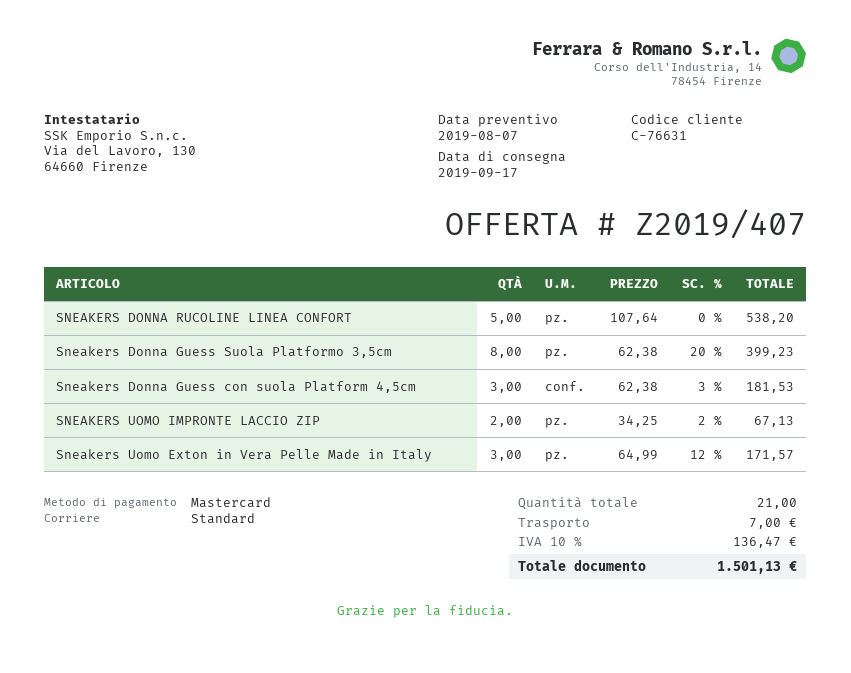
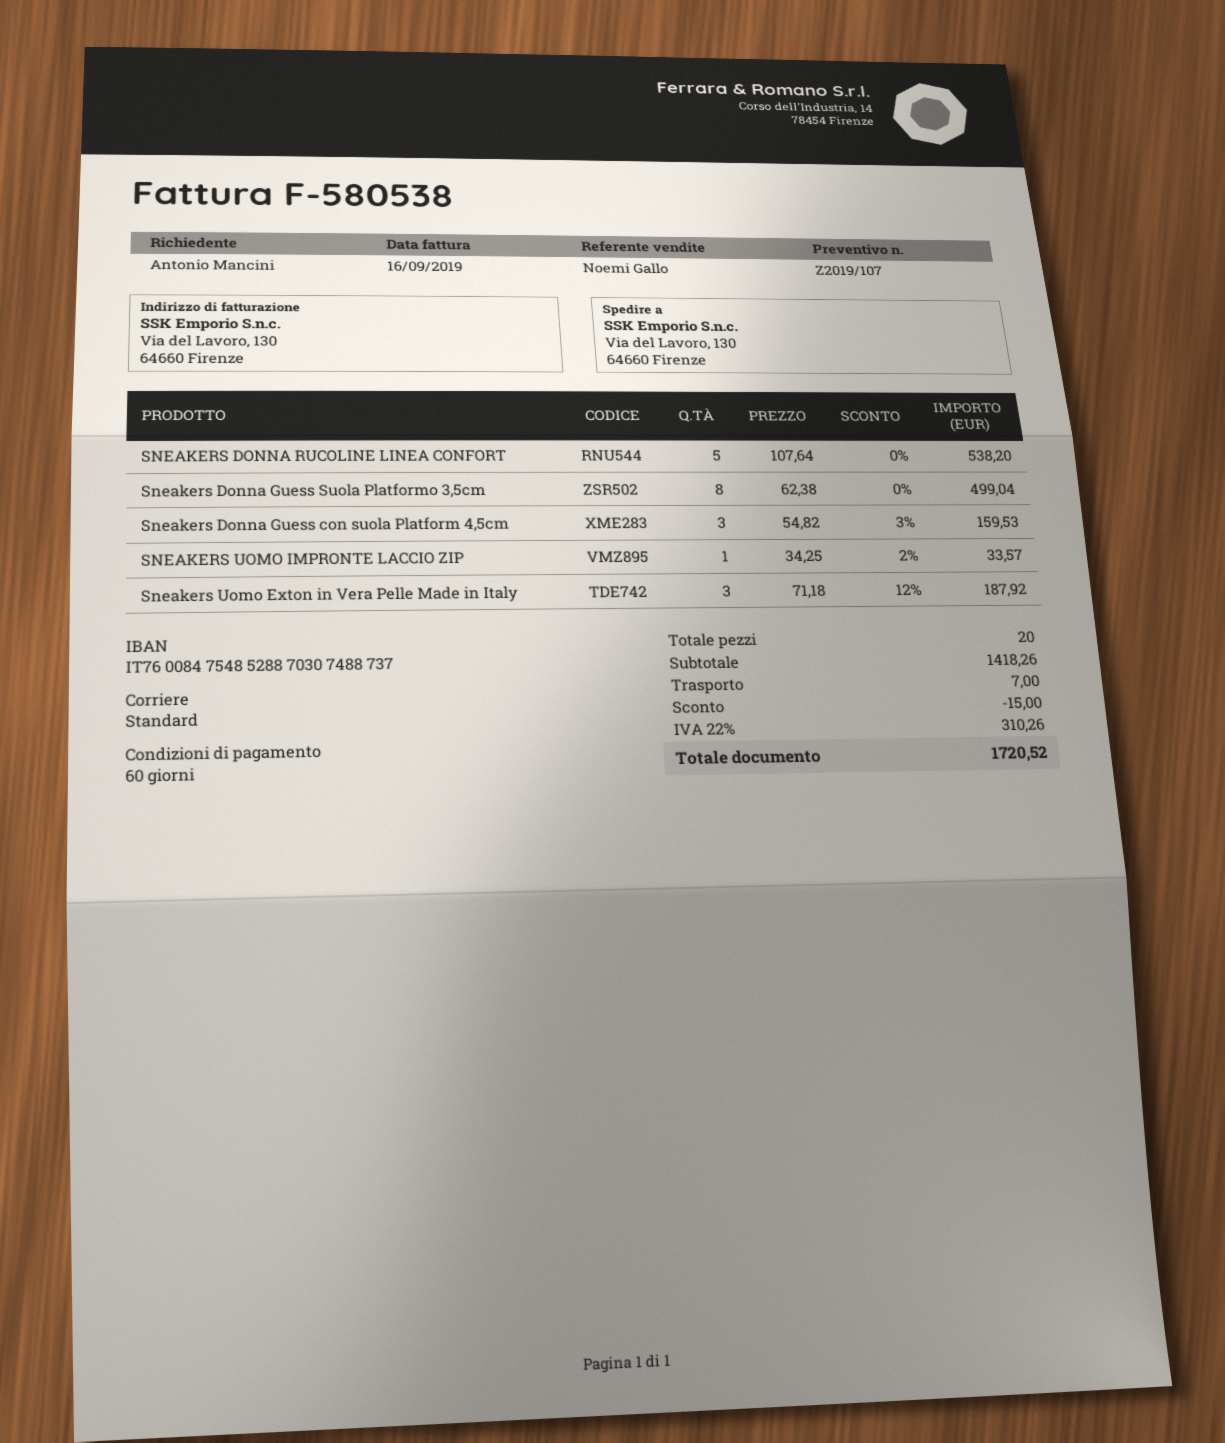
quote number: Z2019/407 -> Z2019/107
Sneakers Donna Guess Suola Platformo 3,5cm: 8 x 62.38 - 20% = 399.23 -> 8 x 62.38 = 499.04
Sneakers Donna Guess con suola Platform 4,5cm: 3 x 62.38 - 3% = 181.53 -> 3 x 54.82 - 3% = 159.53
SNEAKERS UOMO IMPRONTE LACCIO ZIP: 2 x 34.25 - 2% = 67.13 -> 1 x 34.25 - 2% = 33.57
Sneakers Uomo Exton in Vera Pelle Made in Italy: 3 x 64.99 - 12% = 171.57 -> 3 x 71.18 - 12% = 187.92
total quantity: 21 -> 20
discount: none -> 15.00
tax: 10% = 136.47 -> 22% = 310.26
total: 1501.13 -> 1720.52

